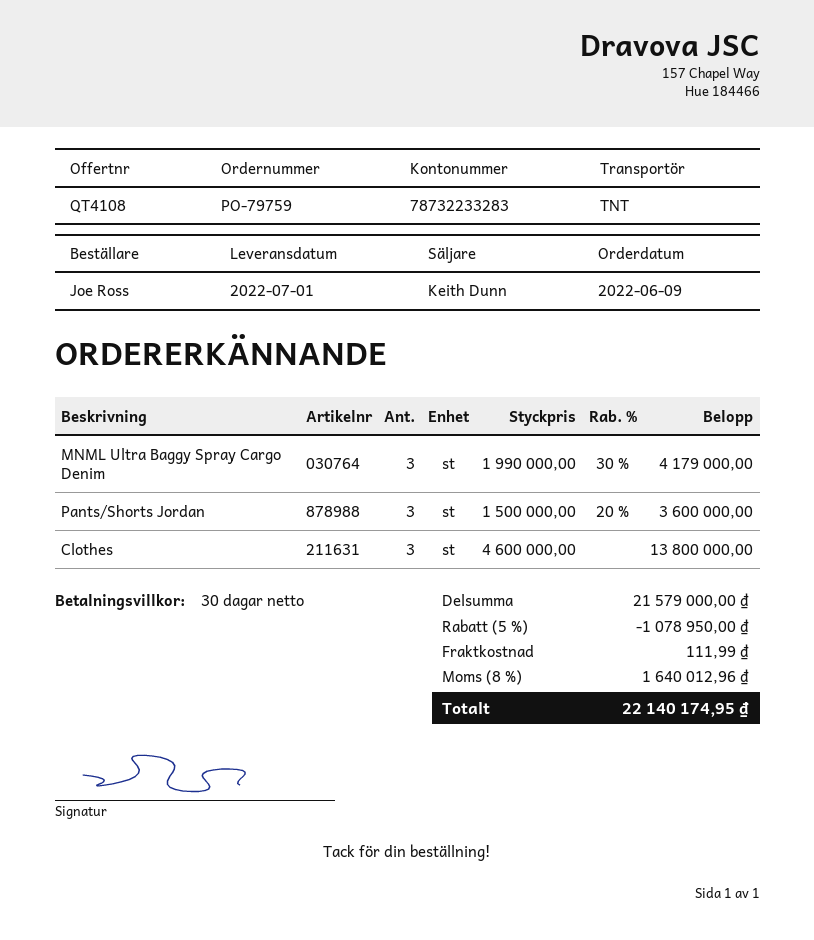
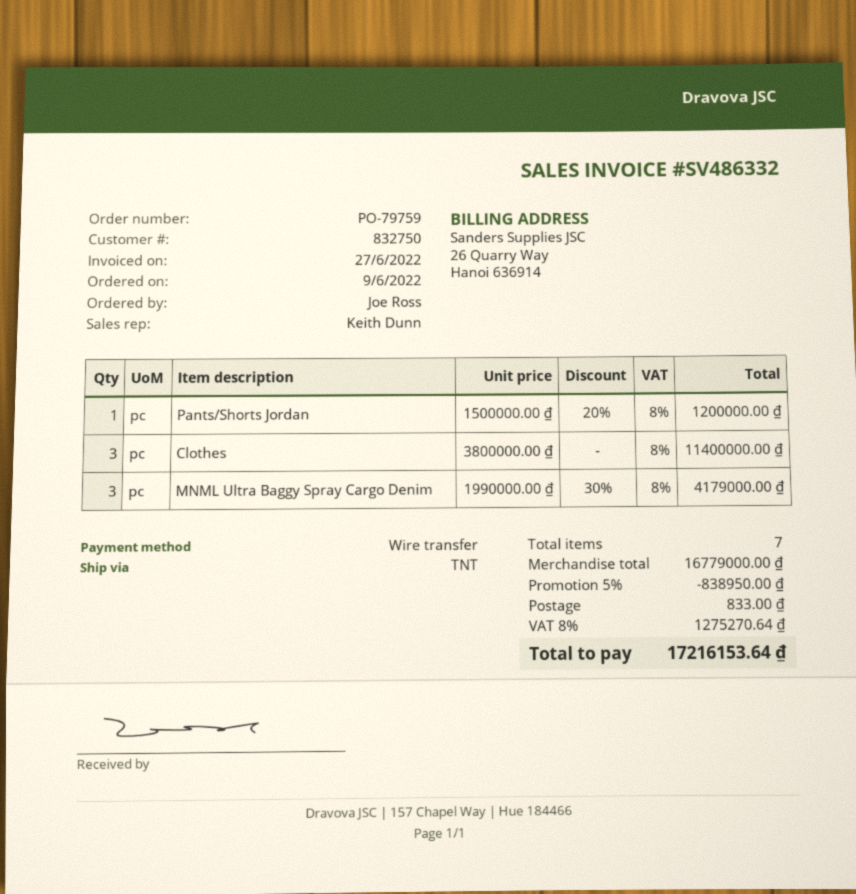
Pants/Shorts Jordan: 3 x 1500000.00 - 20% = 3600000.00 -> 1 x 1500000.00 - 20% = 1200000.00
Clothes: 3 x 4600000.00 = 13800000.00 -> 3 x 3800000.00 = 11400000.00
subtotal: 21579000.00 -> 16779000.00
discount: 5% = 1078950.00 -> 5% = 838950.00
shipping: 111.99 -> 833.00
tax: 8% = 1640012.96 -> 8% = 1275270.64
total: 22140174.95 -> 17216153.64

